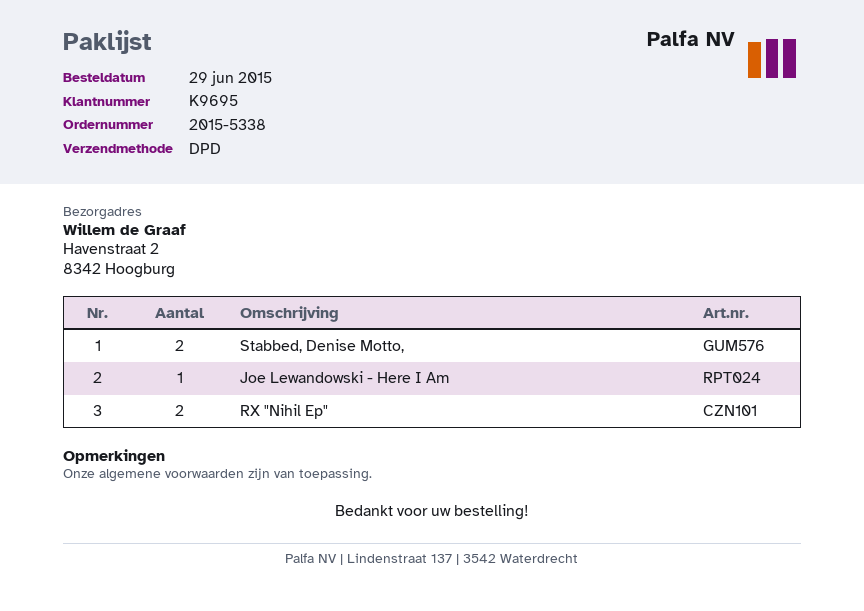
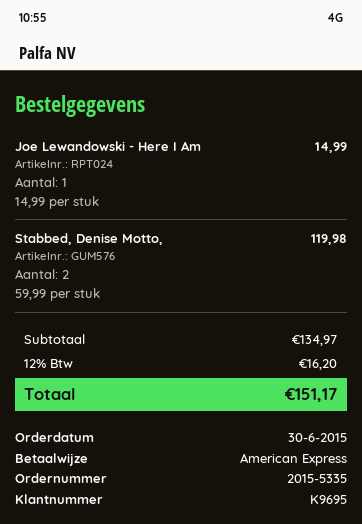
order number: 2015-5338 -> 2015-5335
order date: 2015-06-29 -> 2015-06-30
RX "Nihil Ep": 2 -> none

